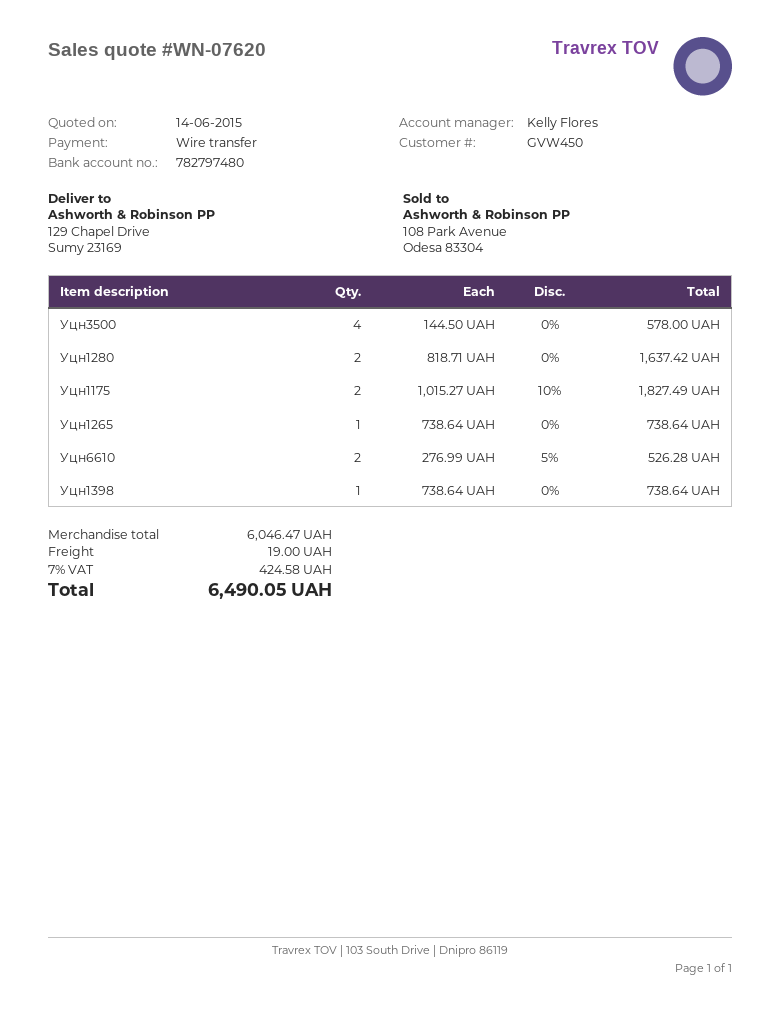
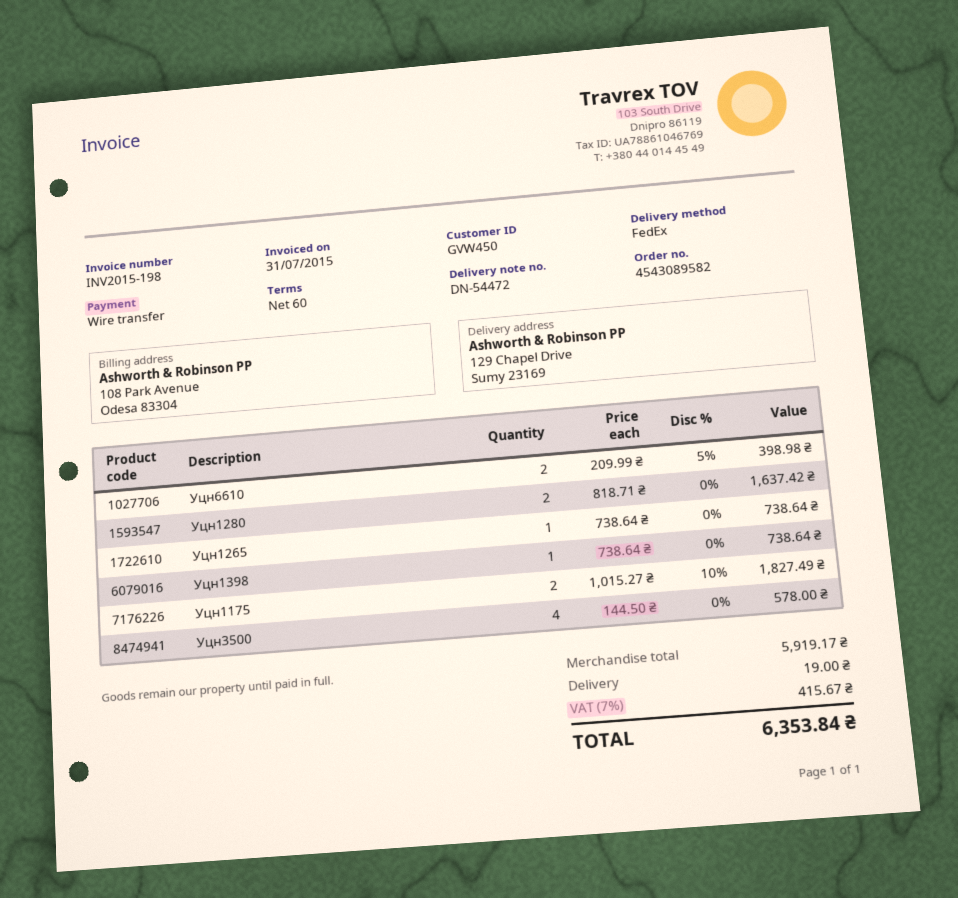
Уцн6610: 2 x 276.99 - 5% = 526.28 -> 2 x 209.99 - 5% = 398.98
subtotal: 6046.47 -> 5919.17
tax: 7% = 424.58 -> 7% = 415.67
total: 6490.05 -> 6353.84

